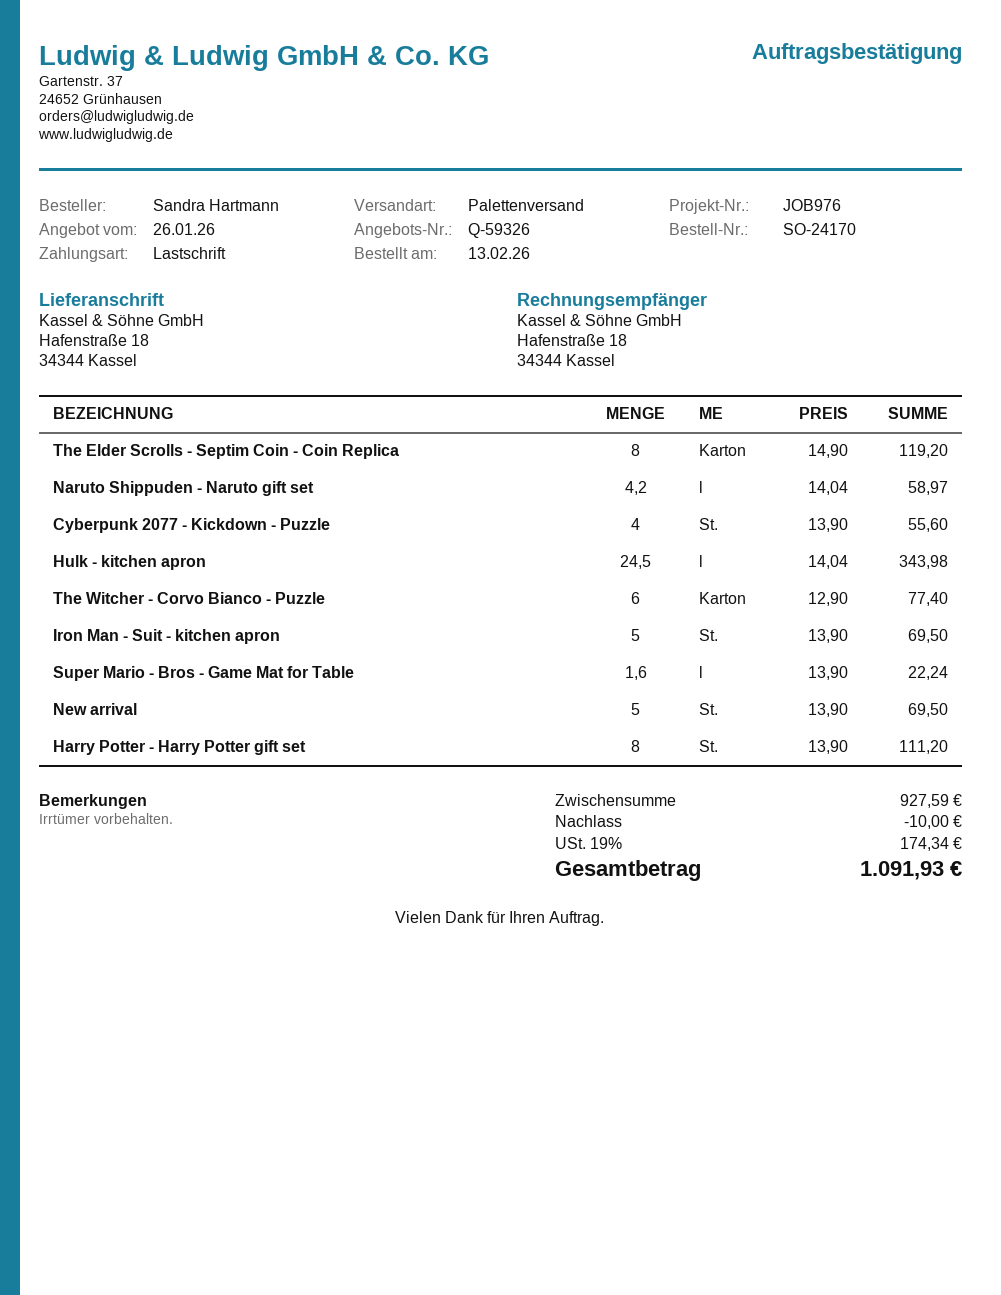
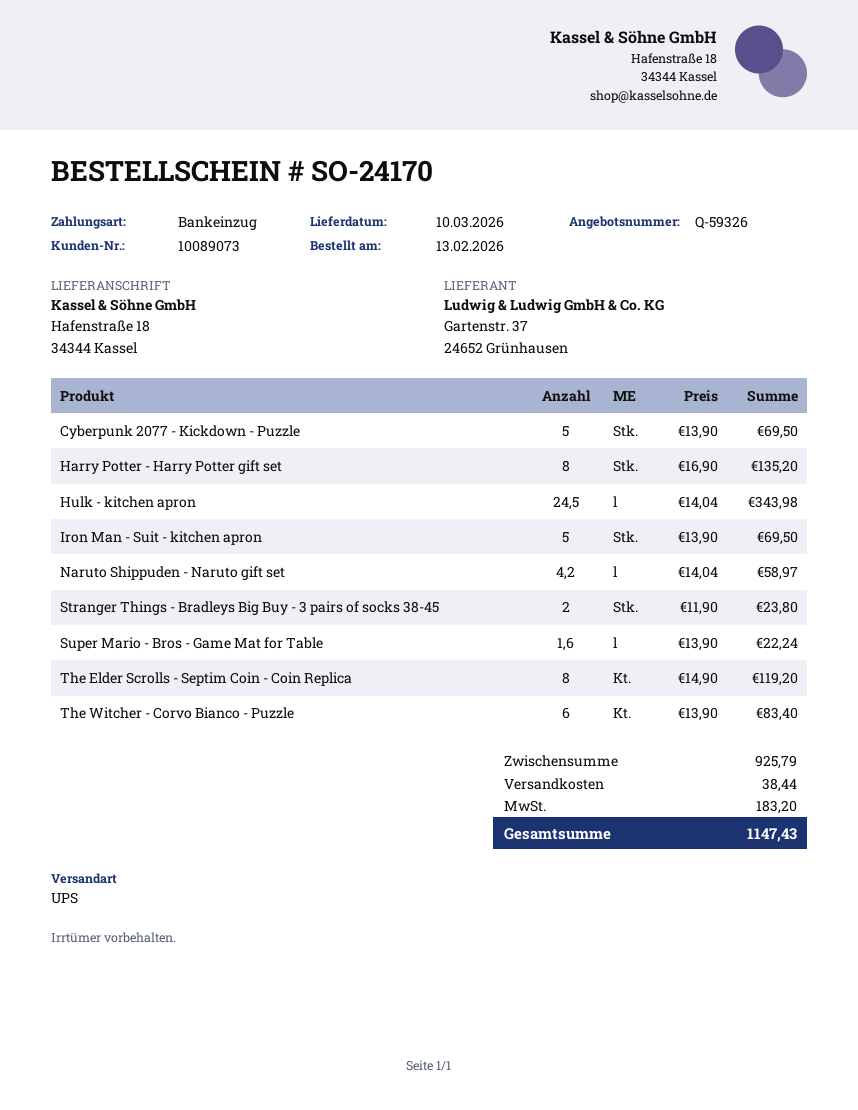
shipping method: pallet freight -> UPS
Cyberpunk 2077 - Kickdown - Puzzle: 4 x 13.90 = 55.60 -> 5 x 13.90 = 69.50
The Witcher - Corvo Bianco - Puzzle: 6 x 12.90 = 77.40 -> 6 x 13.90 = 83.40
New arrival: 5 x 13.90 = 69.50 -> none
Harry Potter - Harry Potter gift set: 8 x 13.90 = 111.20 -> 8 x 16.90 = 135.20
Stranger Things - Bradleys Big Buy - 3 pairs of socks 38-45: none -> 2 x 11.90 = 23.80
subtotal: 927.59 -> 925.79
discount: 10.00 -> none
shipping: none -> 38.44
tax: 174.34 -> 183.20
total: 1091.93 -> 1147.43

